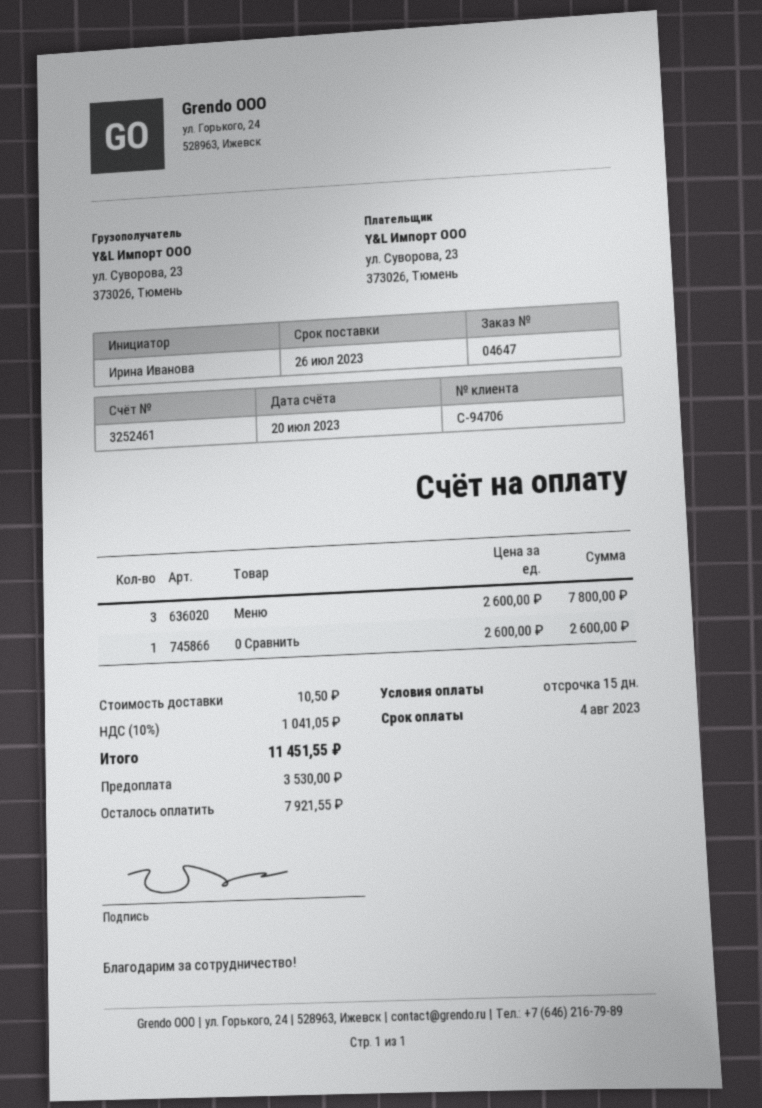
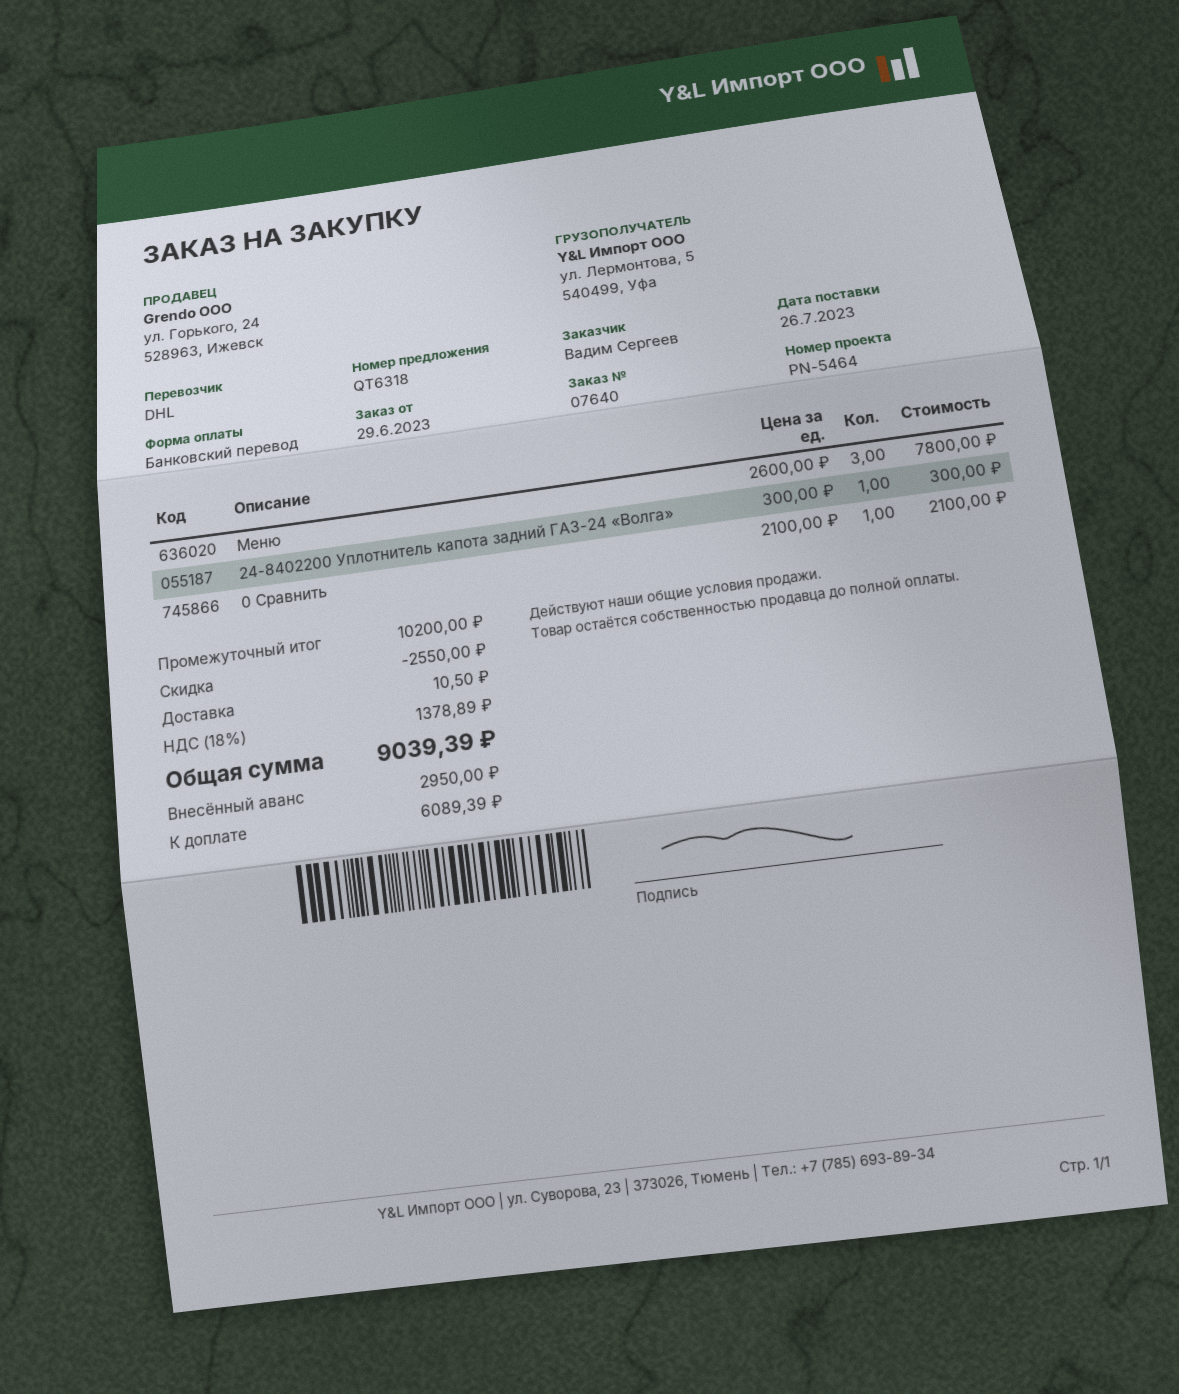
order number: 04647 -> 07640
ordered by: Ирина Иванова -> Вадим Сергеев
ship to: ул. Суворова, 23, 373026, Тюмень -> ул. Лермонтова, 5, 540499, Уфа
0 Сравнить: 1 x 2600.00 = 2600.00 -> 1 x 2100.00 = 2100.00
24-8402200 Уплотнитель капота задний ГАЗ-24 «Волга»: none -> 1 x 300.00 = 300.00
discount: none -> 2550.00
tax: 10% = 1041.05 -> 18% = 1378.89
total: 11451.55 -> 9039.39
deposit: 3530.00 -> 2950.00
balance: 7921.55 -> 6089.39

